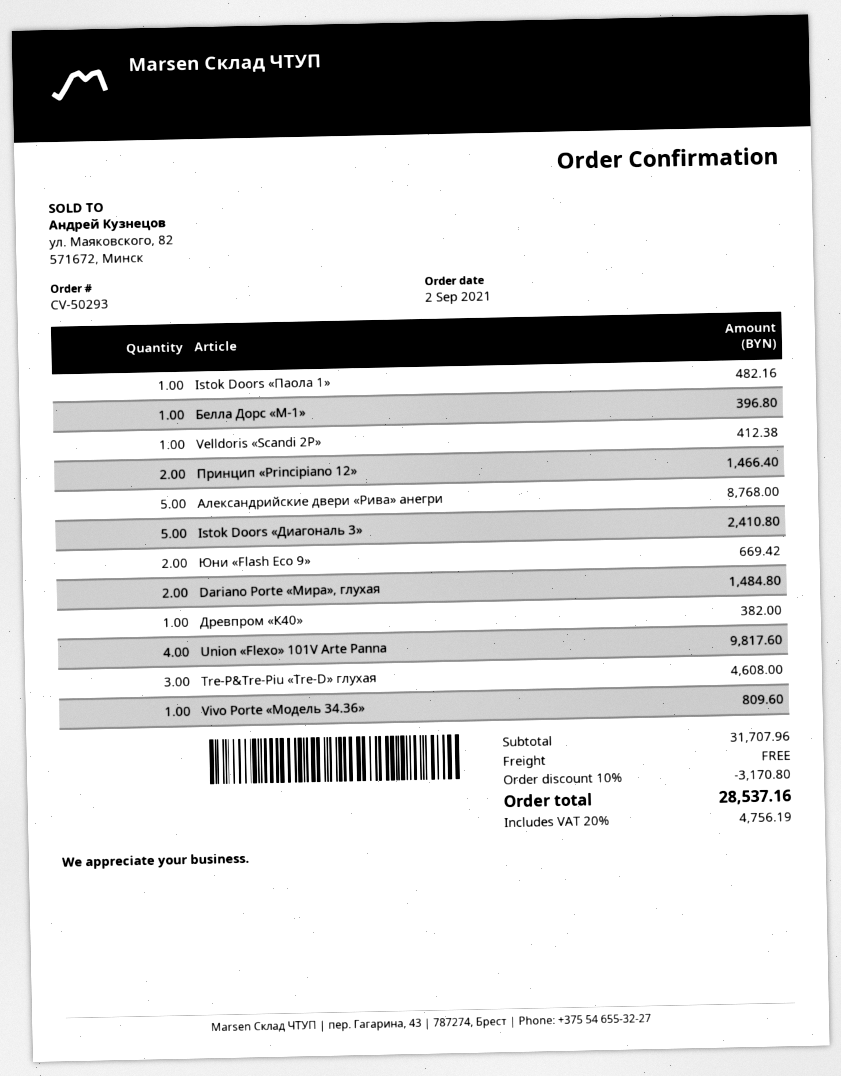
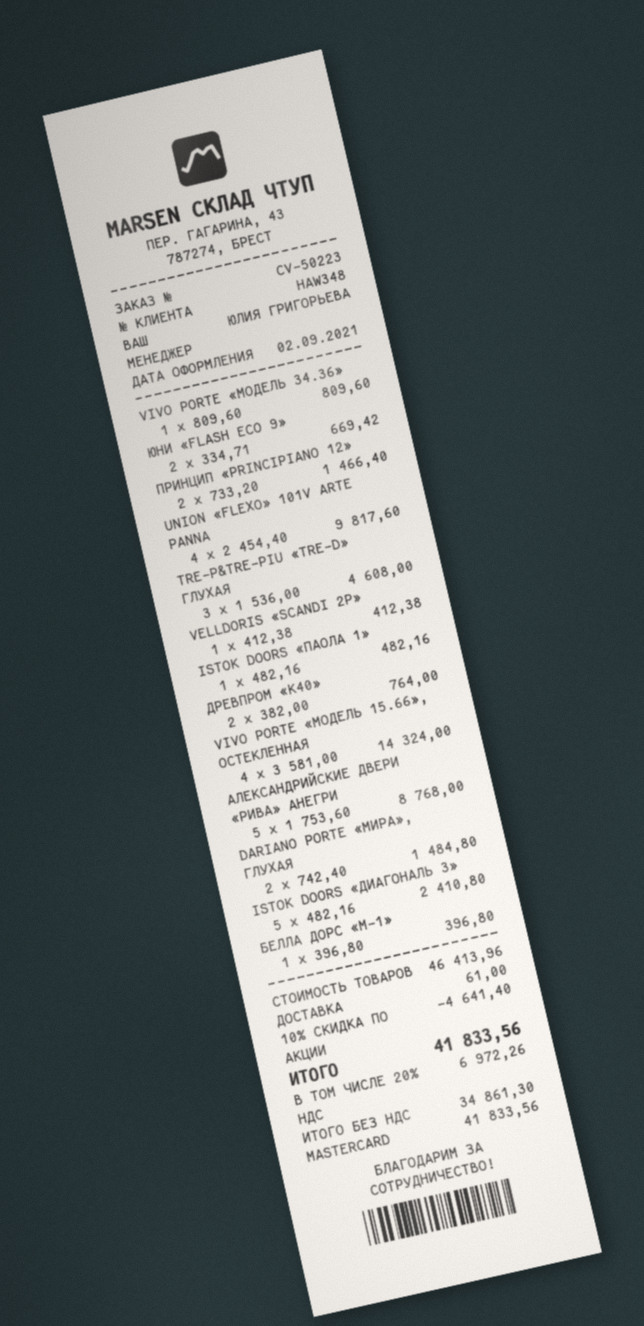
order number: CV-50293 -> CV-50223
Древпром «К40»: 1 for 382.00 -> 2 for 764.00
VIVO PORTE «МОДЕЛЬ 15.66», ОСТЕКЛЕННАЯ: none -> 4 for 14324.00
subtotal: 31707.96 -> 46413.96
discount: 10% = 3170.80 -> 10% = 4641.40
shipping: 0.00 -> 61.00
tax: 20% = 4756.19 -> 20% = 6972.26
total: 28537.16 -> 41833.56

